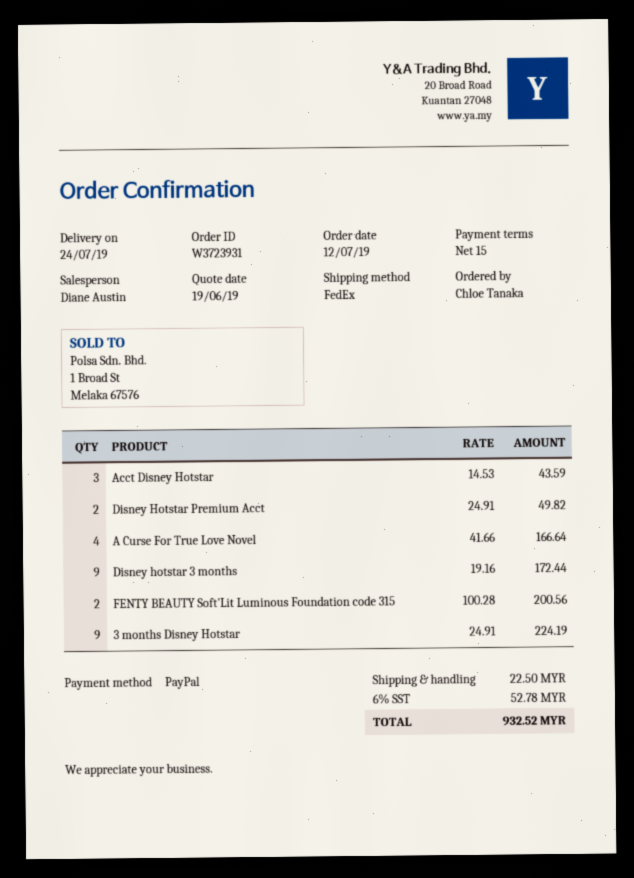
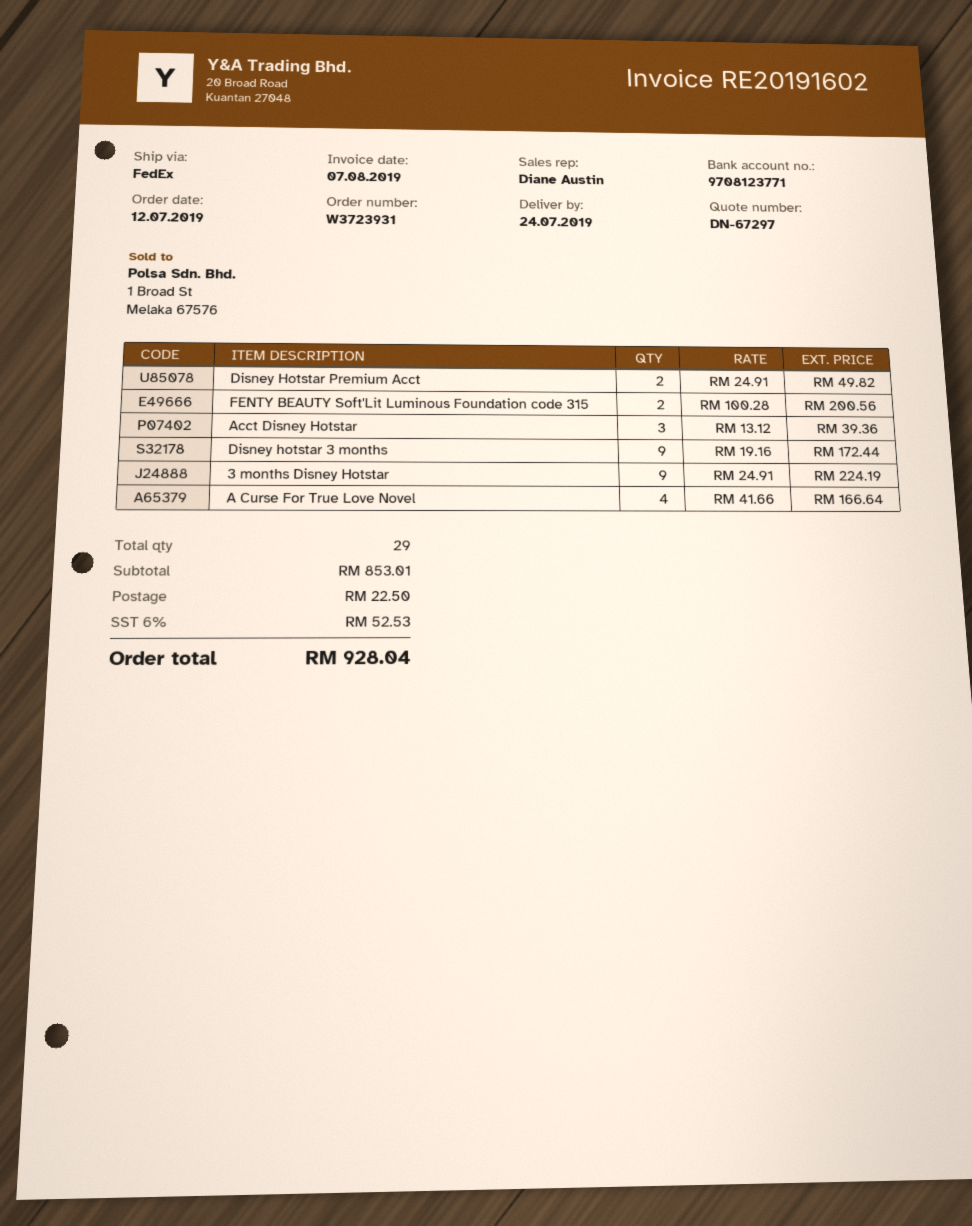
Acct Disney Hotstar: 3 x 14.53 = 43.59 -> 3 x 13.12 = 39.36
tax: 6% = 52.78 -> 6% = 52.53
total: 932.52 -> 928.04

